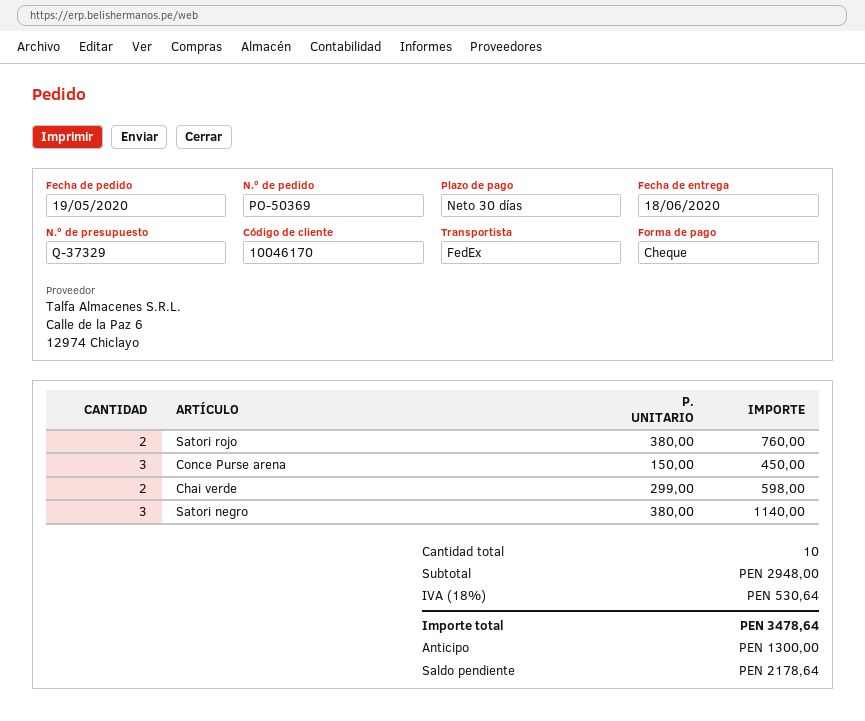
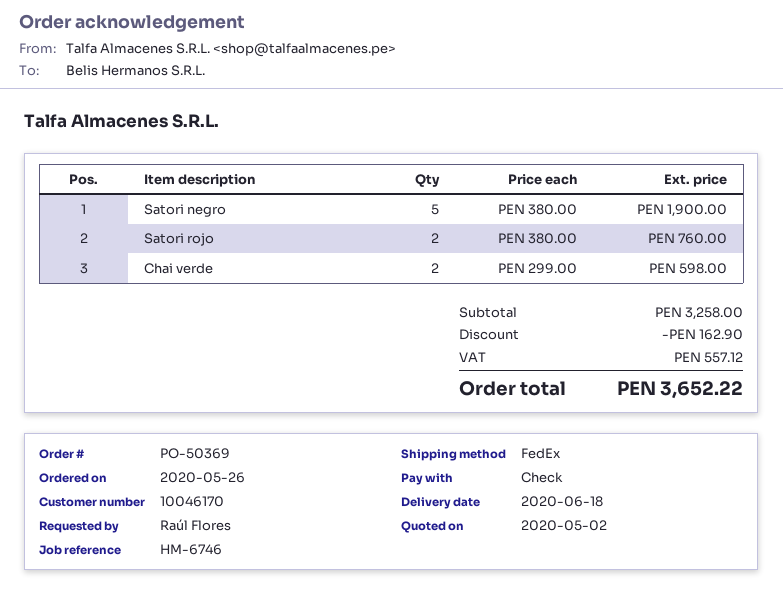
order date: 2020-05-19 -> 2020-05-26
Conce Purse arena: 3 x 150.00 = 450.00 -> none
Satori negro: 3 x 380.00 = 1140.00 -> 5 x 380.00 = 1900.00
subtotal: 2948.00 -> 3258.00
discount: none -> 162.90
tax: 530.64 -> 557.12
total: 3478.64 -> 3652.22

